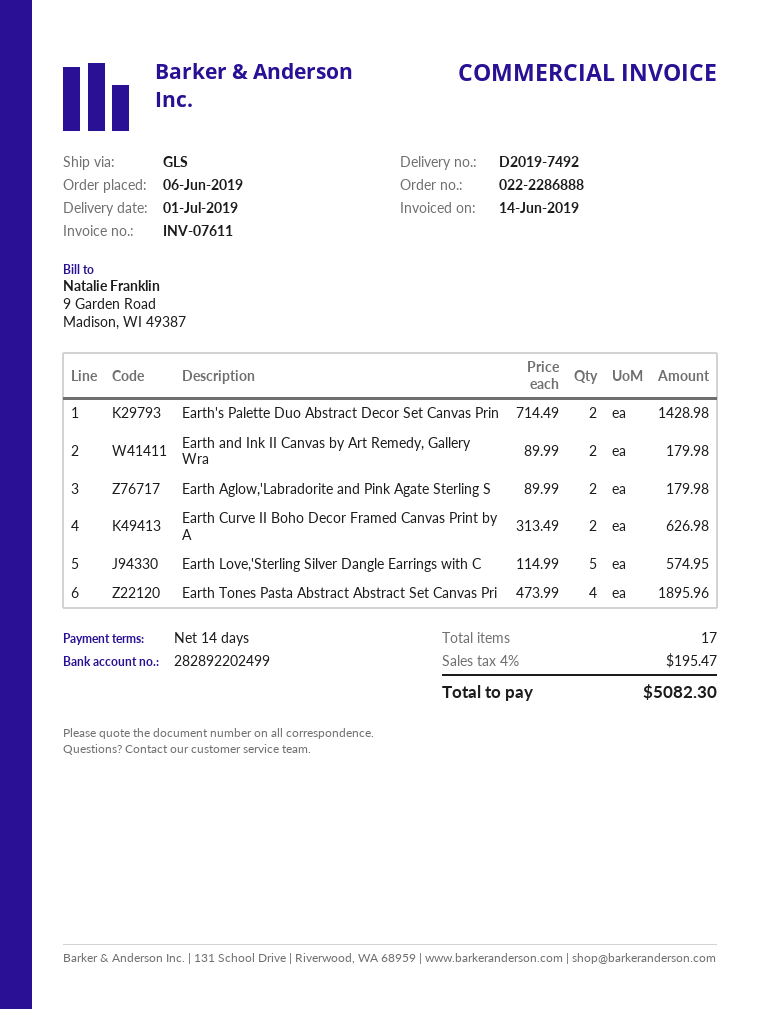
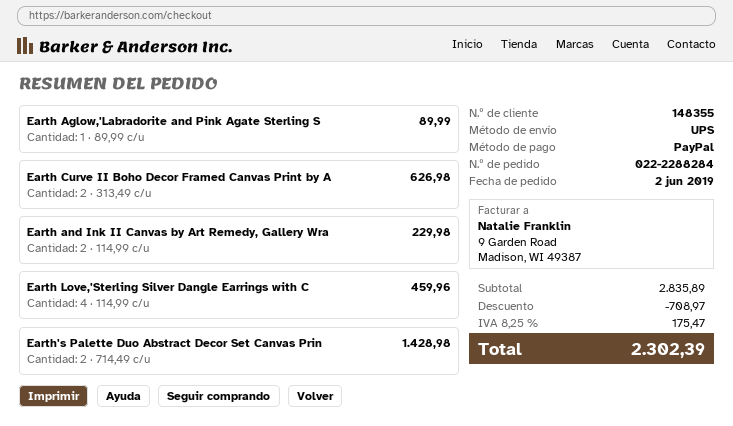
order number: 022-2286888 -> 022-2288284
order date: 2019-06-06 -> 2019-06-02
shipping method: GLS -> UPS
Earth and Ink II Canvas by Art Remedy, Gallery Wra: 2 x 89.99 = 179.98 -> 2 x 114.99 = 229.98
Earth Aglow,'Labradorite and Pink Agate Sterling S: 2 x 89.99 = 179.98 -> 1 x 89.99 = 89.99
Earth Love,'Sterling Silver Dangle Earrings with C: 5 x 114.99 = 574.95 -> 4 x 114.99 = 459.96
Earth Tones Pasta Abstract Abstract Set Canvas Pri: 4 x 473.99 = 1895.96 -> none
discount: none -> 708.97
tax: 4% = 195.47 -> 8.25% = 175.47
total: 5082.30 -> 2302.39

